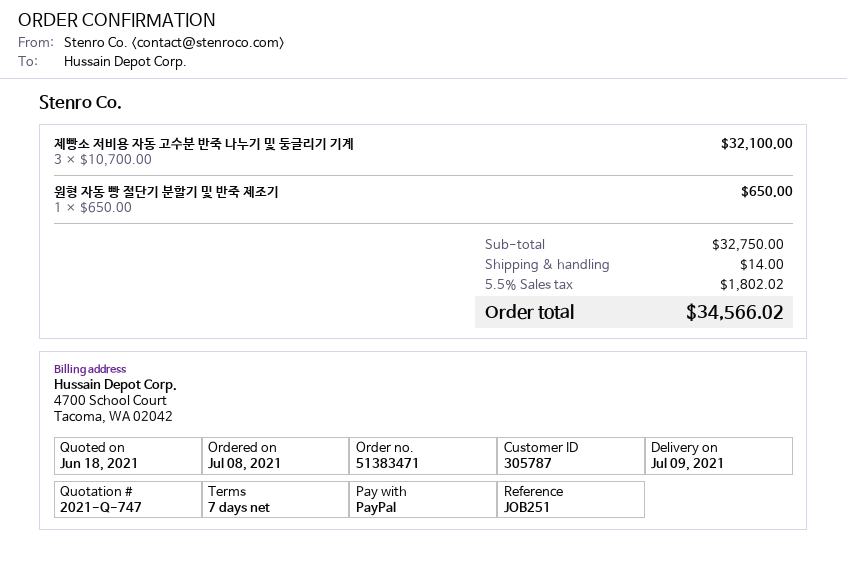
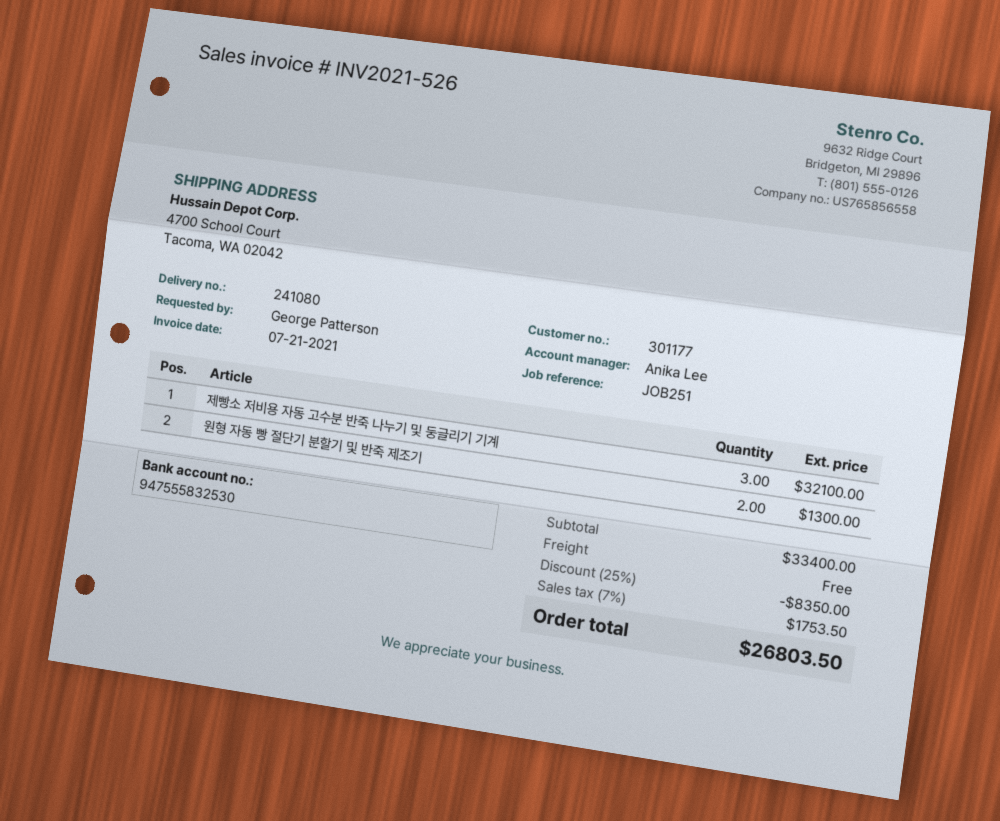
customer number: 305787 -> 301177
원형 자동 빵 절단기 분할기 및 반죽 제조기: 1 for 650.00 -> 2 for 1300.00
subtotal: 32750.00 -> 33400.00
discount: none -> 25% = 8350.00
shipping: 14.00 -> 0.00
tax: 5.5% = 1802.02 -> 7% = 1753.50
total: 34566.02 -> 26803.50

